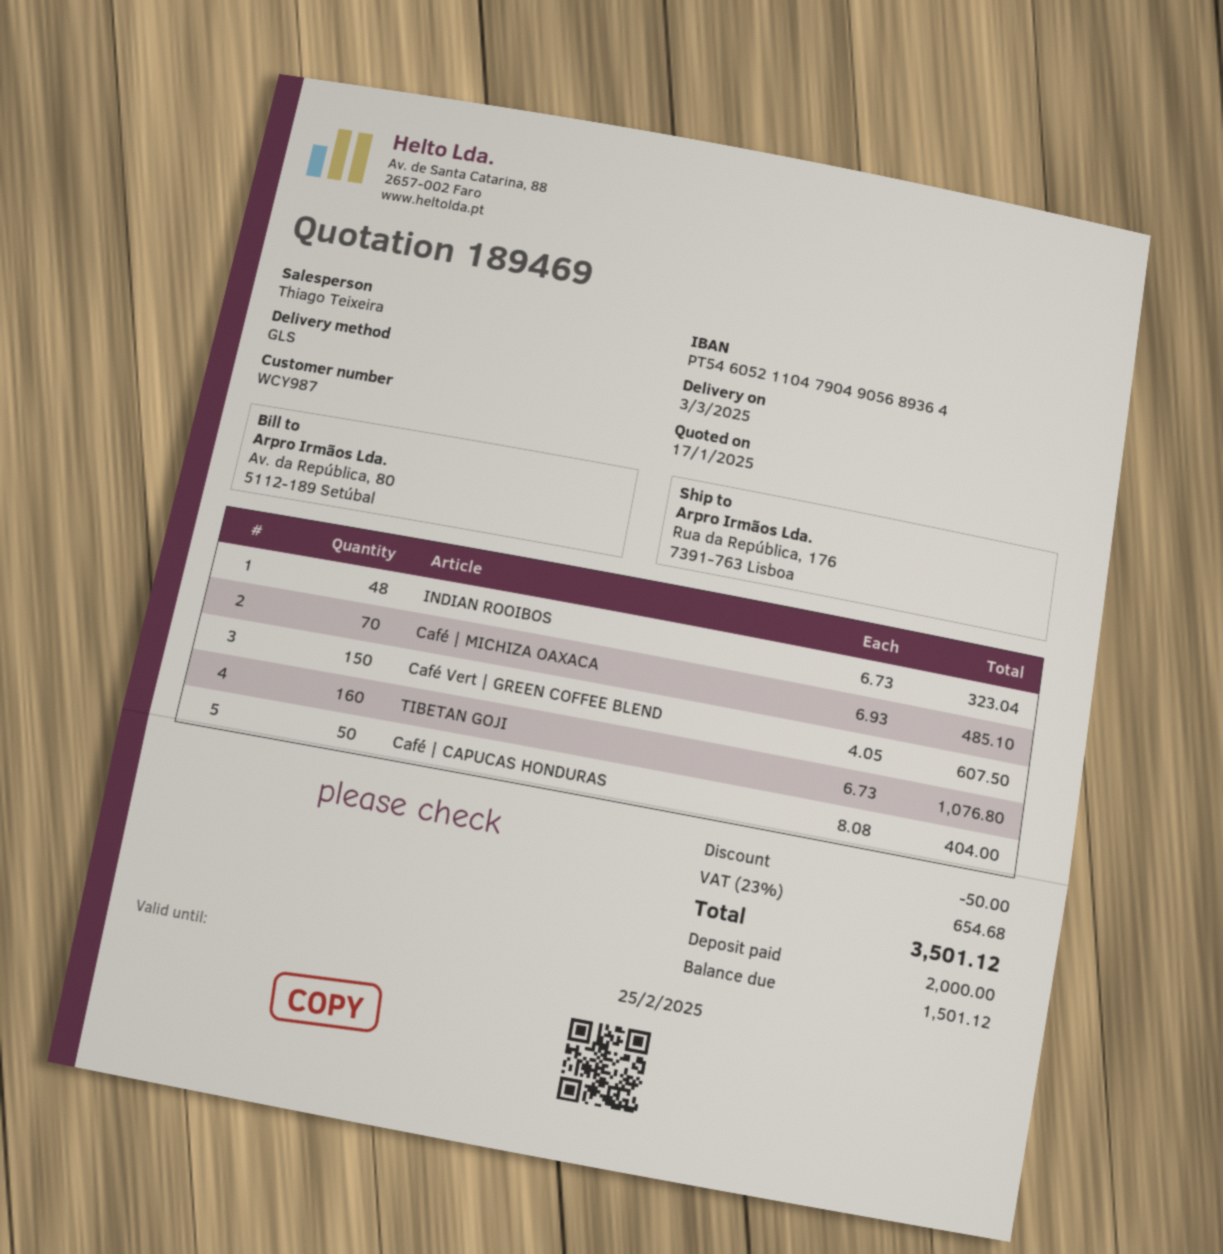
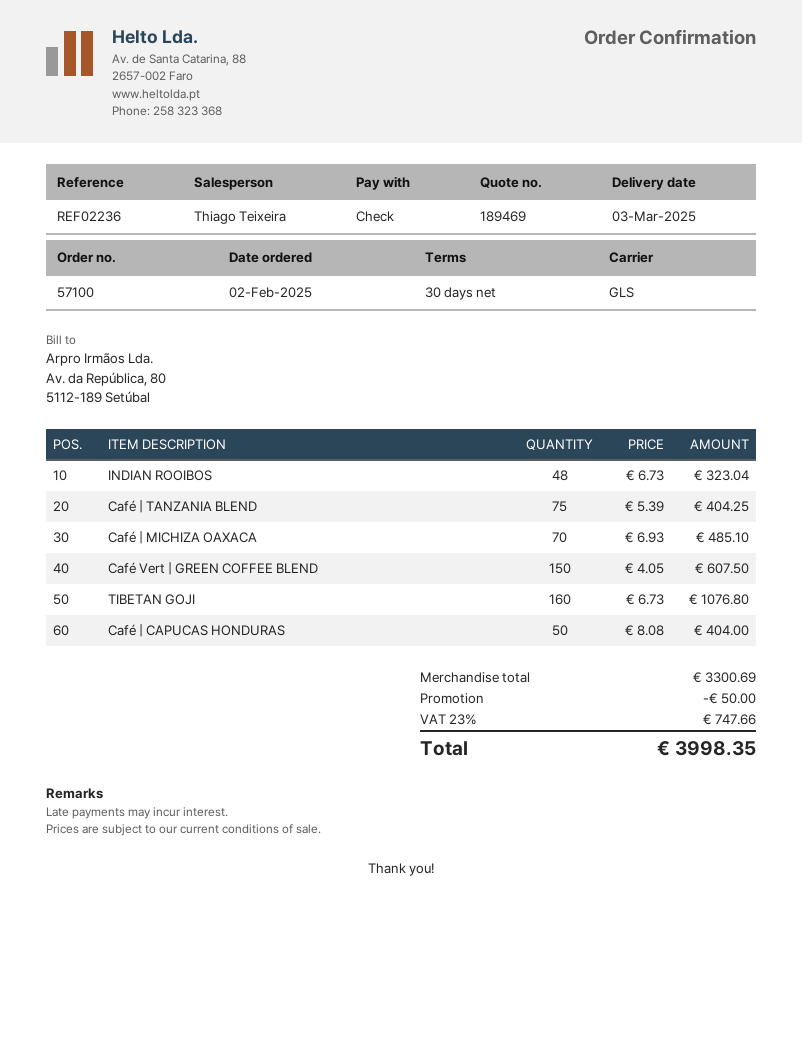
Café | TANZANIA BLEND: none -> 75 x 5.39 = 404.25
tax: 23% = 654.68 -> 23% = 747.66
total: 3501.12 -> 3998.35

